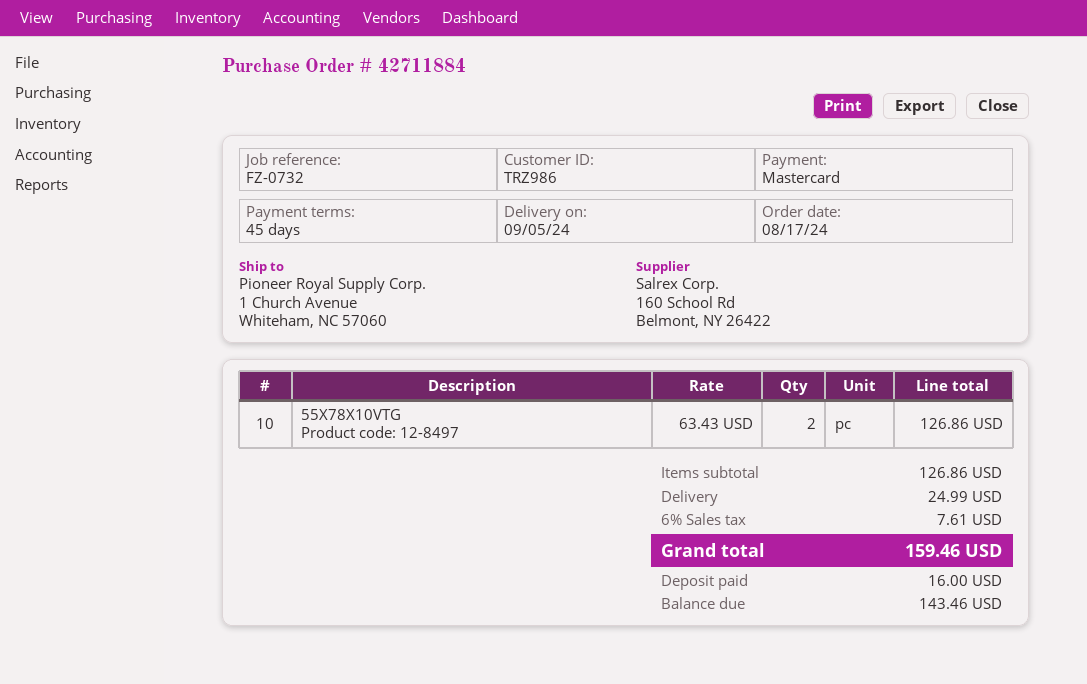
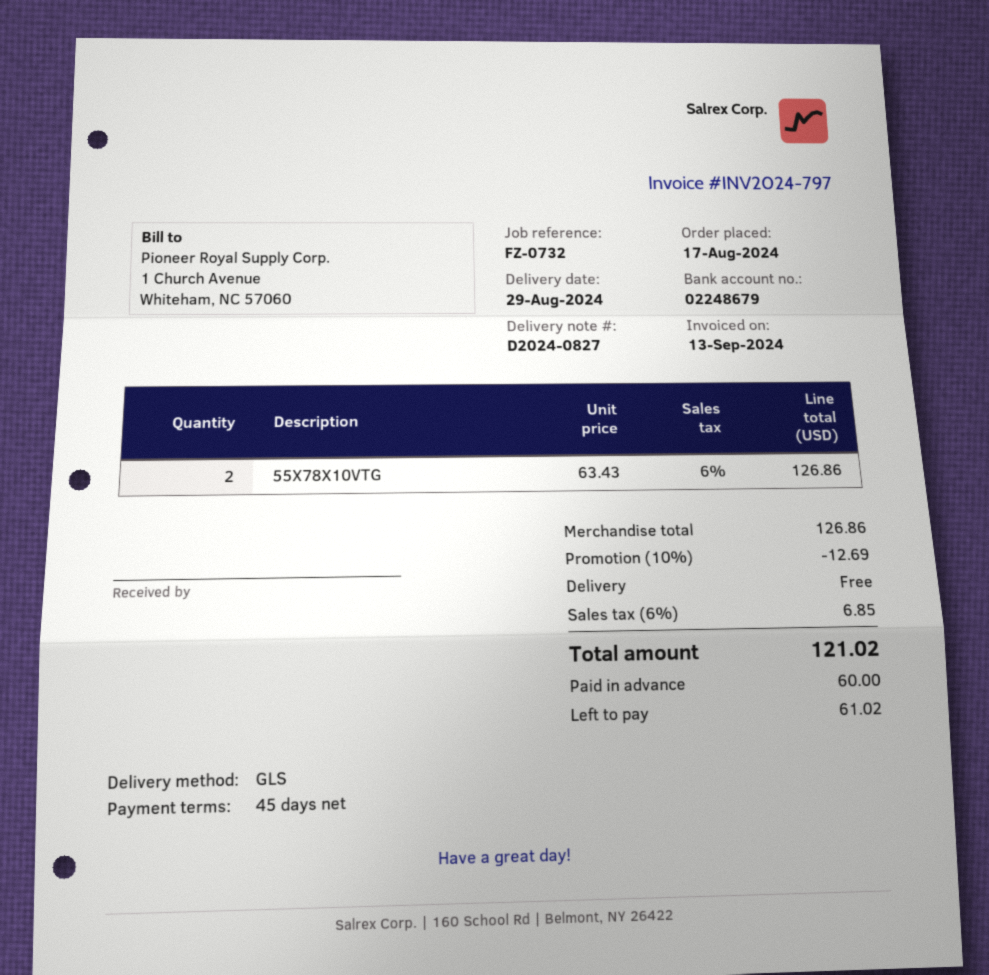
delivery date: 2024-09-05 -> 2024-08-29
discount: none -> 10% = 12.69
shipping: 24.99 -> 0.00
tax: 6% = 7.61 -> 6% = 6.85
total: 159.46 -> 121.02
deposit: 16.00 -> 60.00
balance: 143.46 -> 61.02

